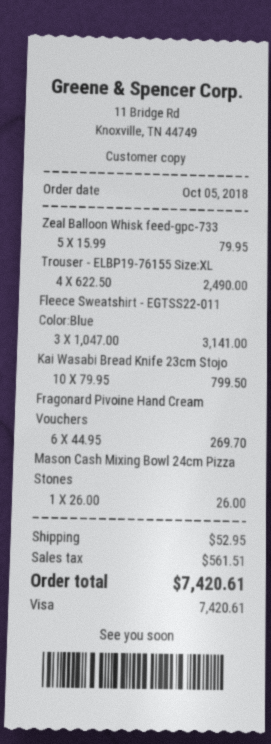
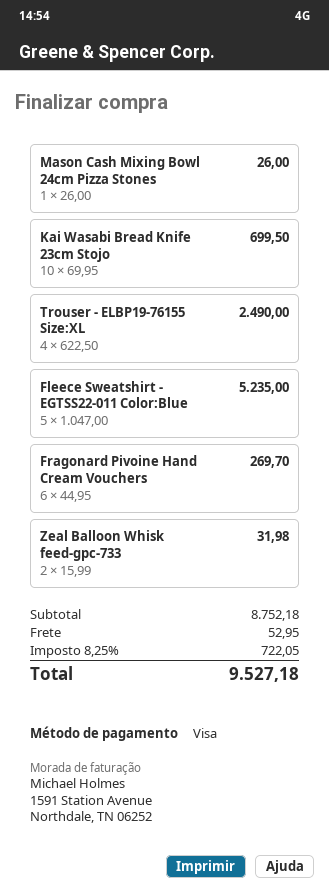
Zeal Balloon Whisk feed-gpc-733: 5 x 15.99 = 79.95 -> 2 x 15.99 = 31.98
Fleece Sweatshirt - EGTSS22-011 Color:Blue: 3 x 1047.00 = 3141.00 -> 5 x 1047.00 = 5235.00
Kai Wasabi Bread Knife 23cm Stojo: 10 x 79.95 = 799.50 -> 10 x 69.95 = 699.50
tax: 561.51 -> 722.05
total: 7420.61 -> 9527.18

